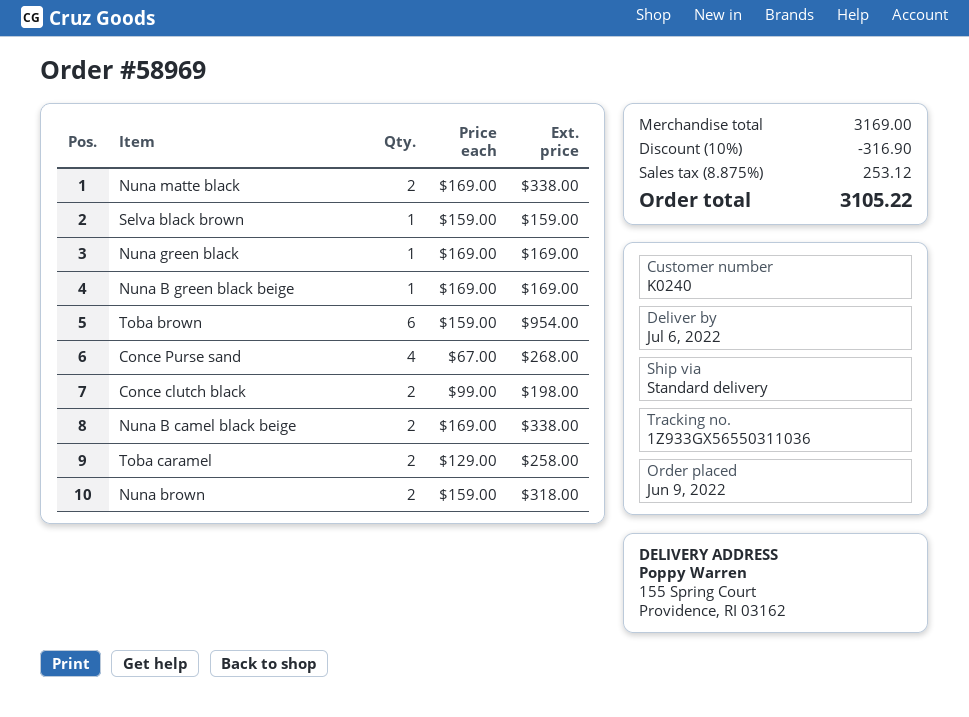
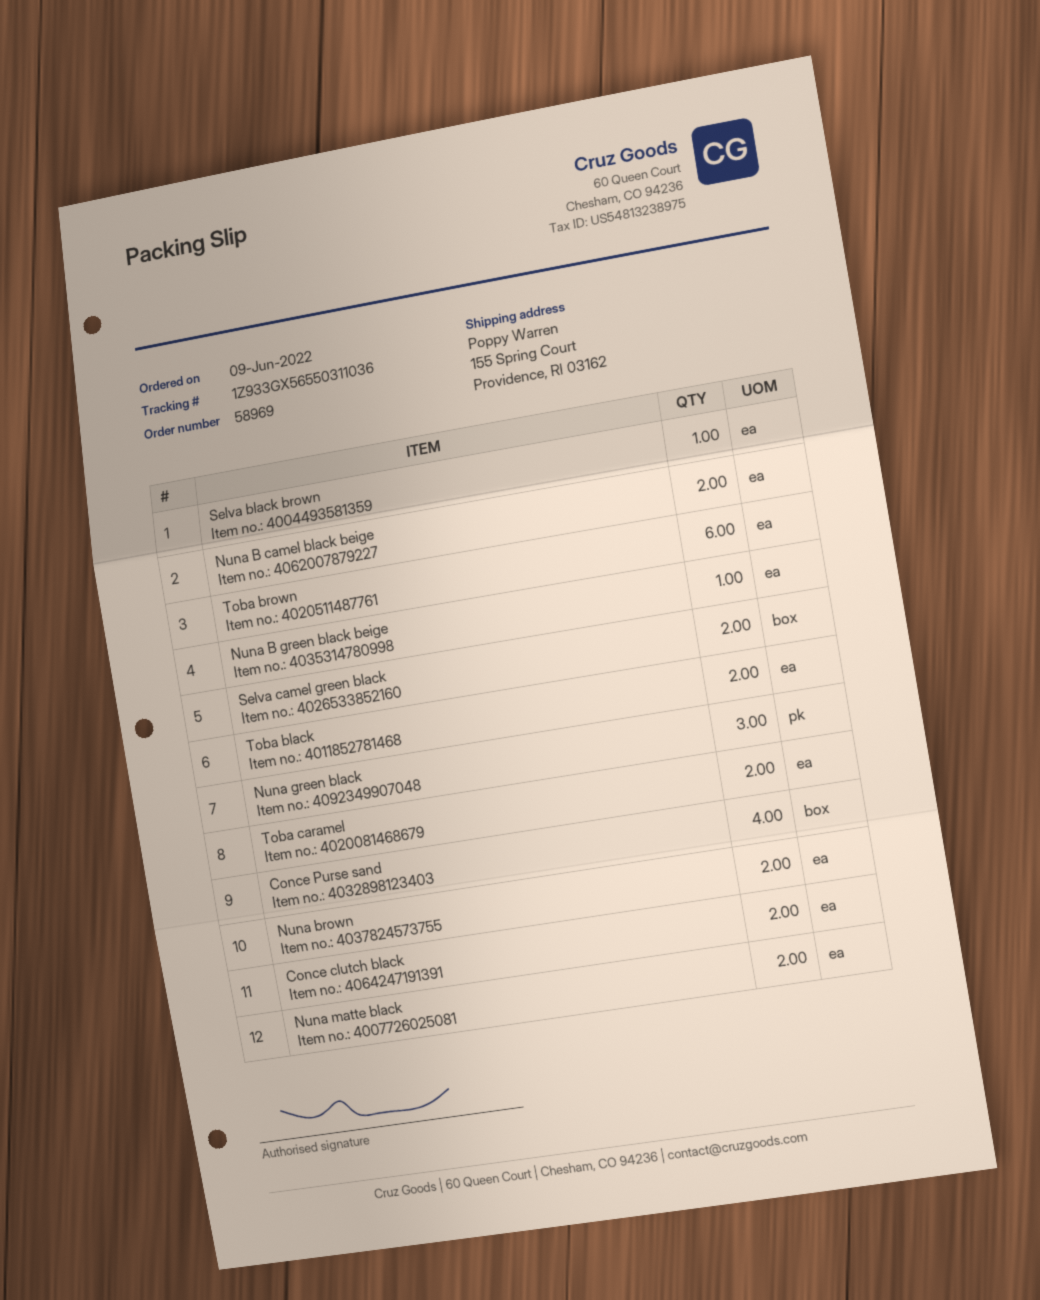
Nuna green black: 1 -> 3
Selva camel green black: none -> 2
Toba black: none -> 2

